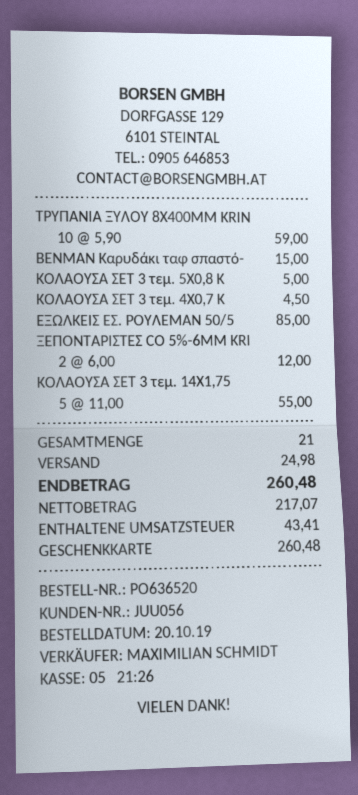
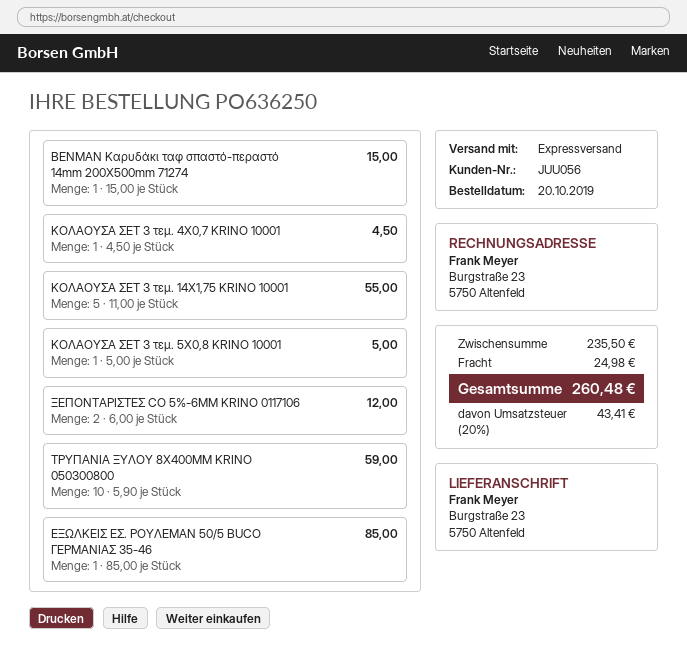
order number: PO636520 -> PO636250

